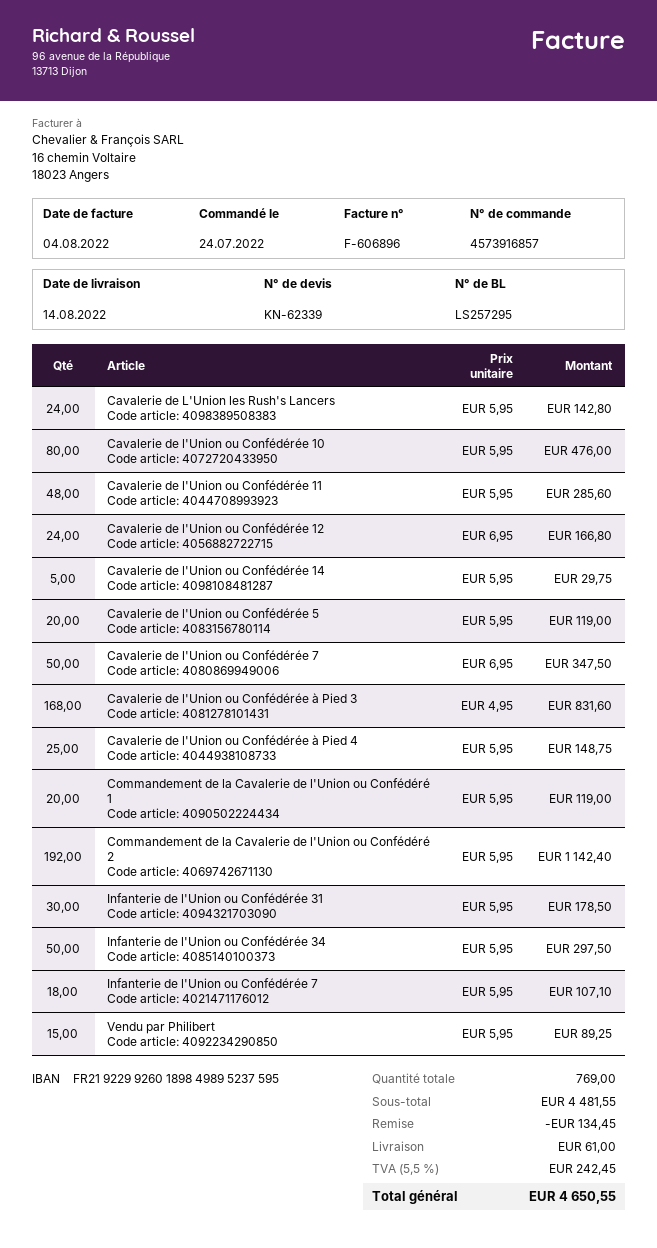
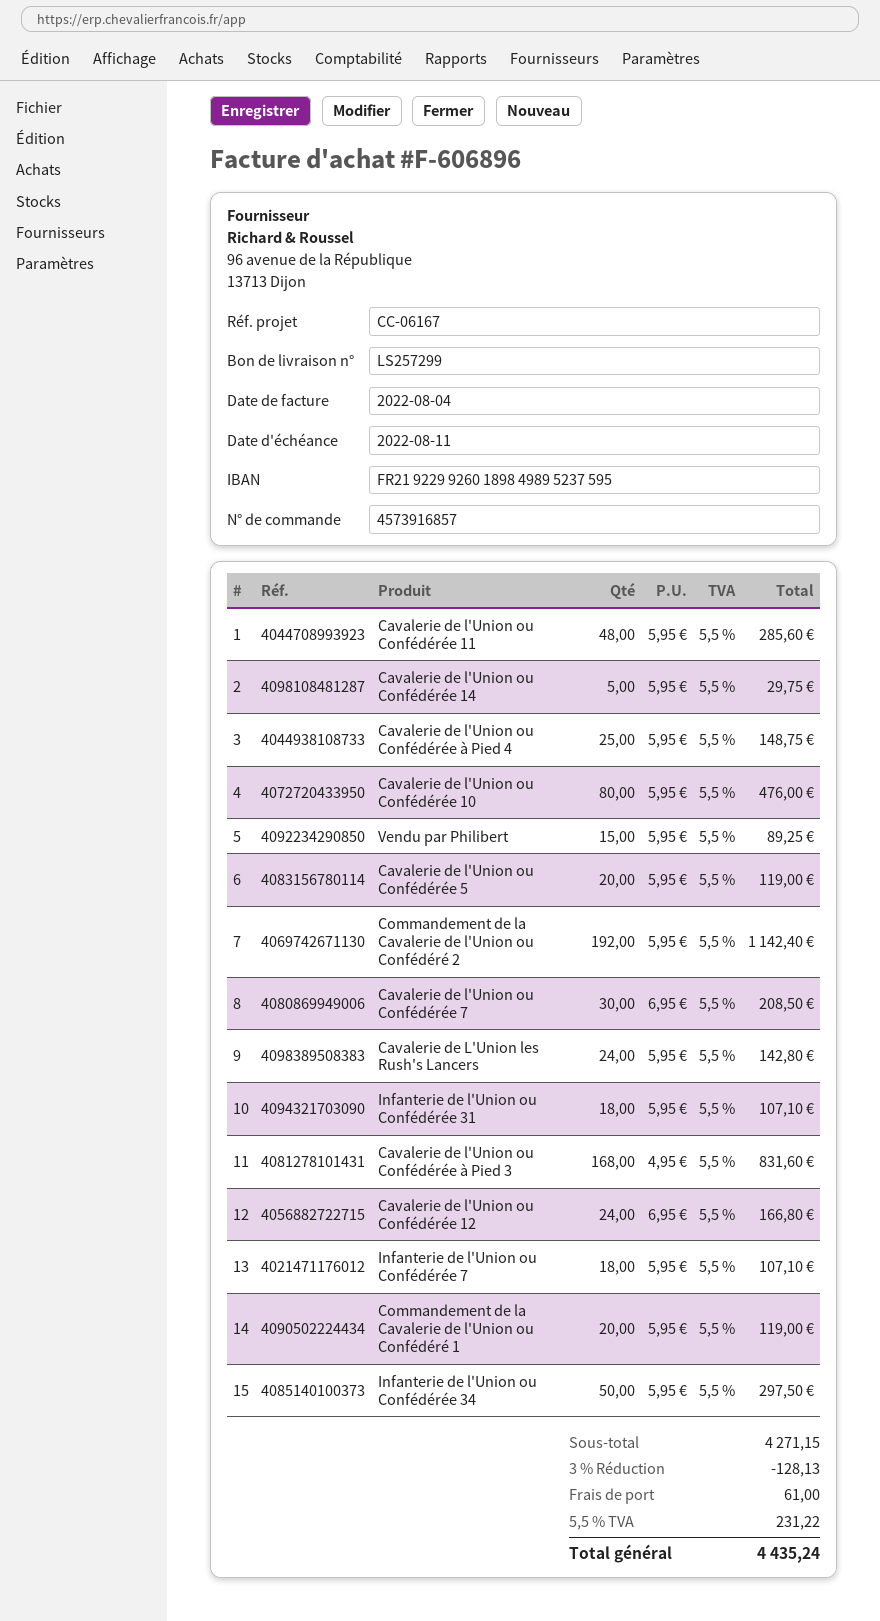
delivery note number: LS257295 -> LS257299
Cavalerie de l'Union ou Confédérée 7: 50 x 6.95 = 347.50 -> 30 x 6.95 = 208.50
Infanterie de l'Union ou Confédérée 31: 30 x 5.95 = 178.50 -> 18 x 5.95 = 107.10
subtotal: 4481.55 -> 4271.15
discount: 134.45 -> 128.13
tax: 5.5% = 242.45 -> 5.5% = 231.22
total: 4650.55 -> 4435.24

